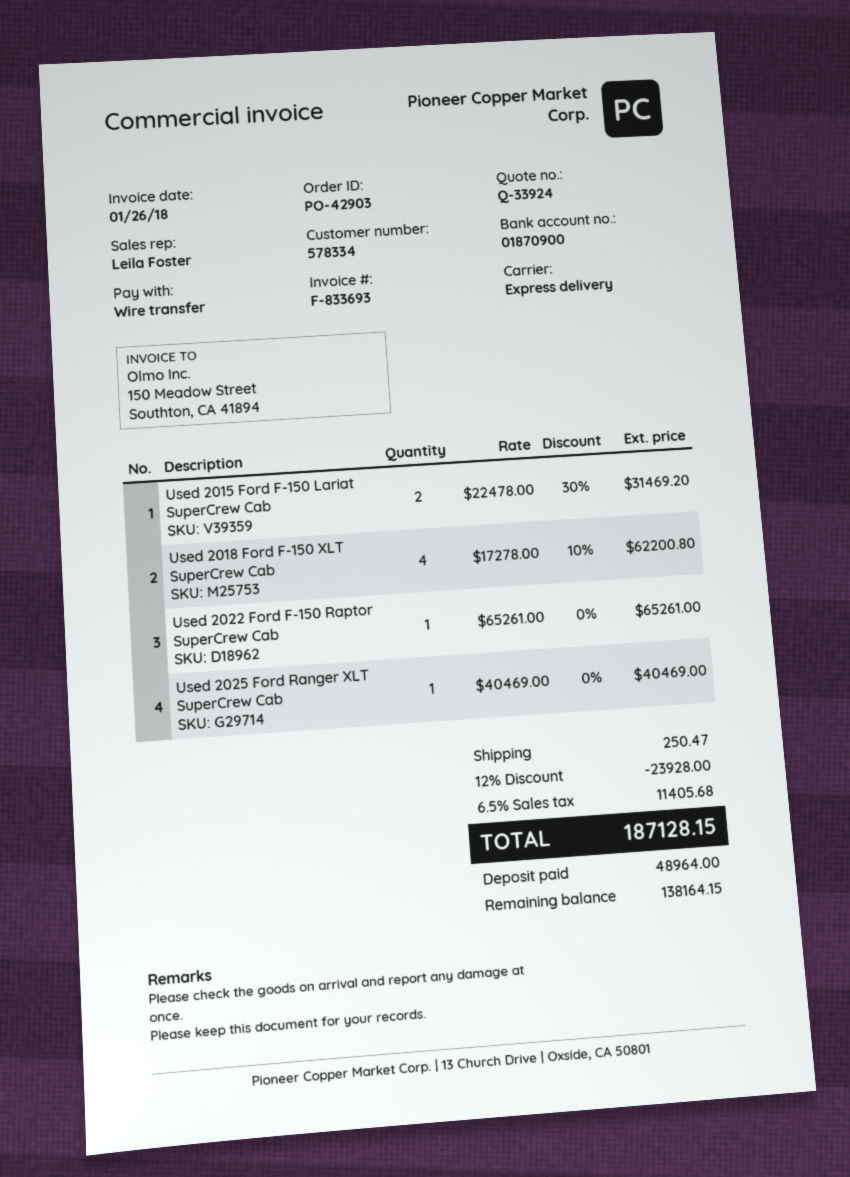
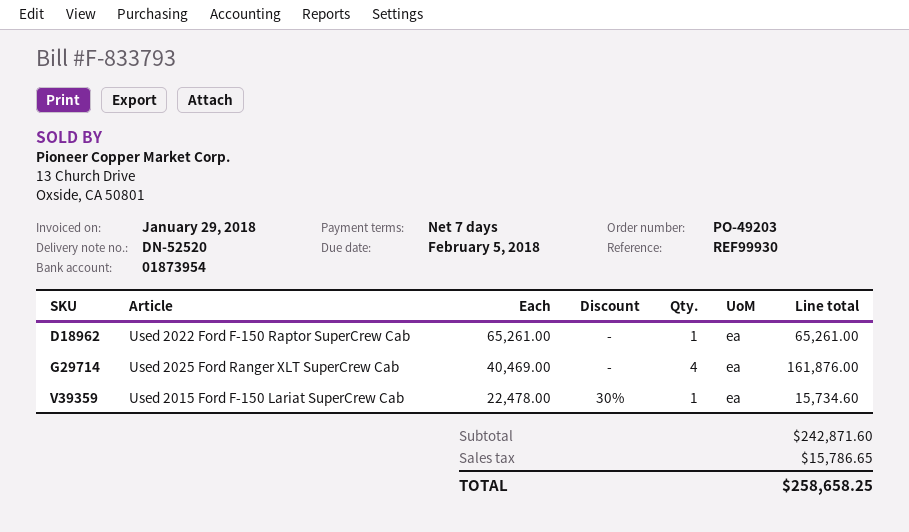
order number: PO-42903 -> PO-49203
invoice number: F-833693 -> F-833793
invoice date: 2018-01-26 -> 2018-01-29
bank account: 01870900 -> 01873954
Used 2015 Ford F-150 Lariat SuperCrew Cab: 2 x 22478.00 - 30% = 31469.20 -> 1 x 22478.00 - 30% = 15734.60
Used 2018 Ford F-150 XLT SuperCrew Cab: 4 x 17278.00 - 10% = 62200.80 -> none
Used 2025 Ford Ranger XLT SuperCrew Cab: 1 x 40469.00 = 40469.00 -> 4 x 40469.00 = 161876.00
discount: 12% = 23928.00 -> none
shipping: 250.47 -> none
tax: 11405.68 -> 15786.65
total: 187128.15 -> 258658.25

